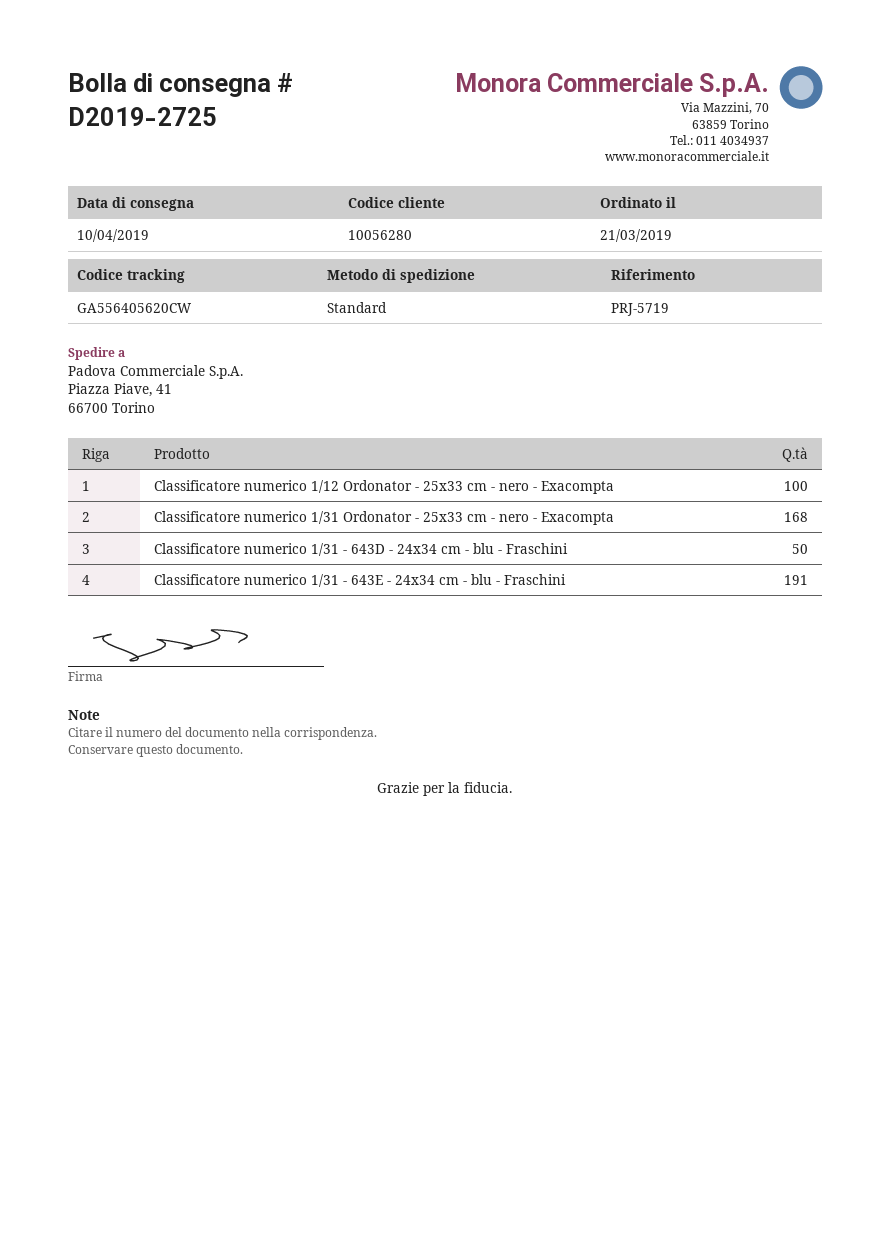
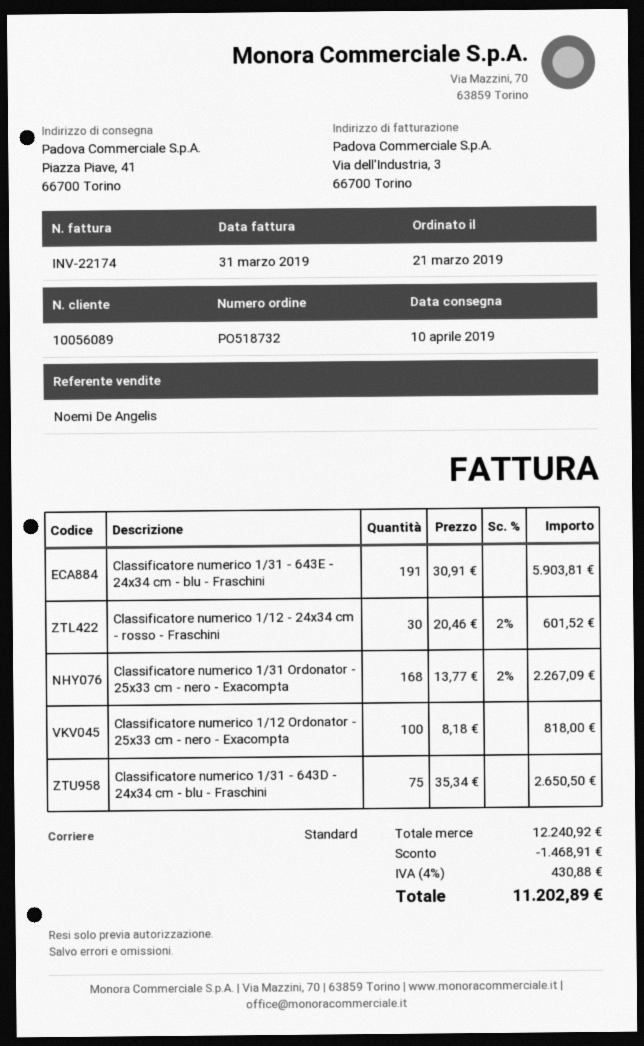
customer number: 10056280 -> 10056089
Classificatore numerico 1/31 - 643D - 24x34 cm - blu - Fraschini: 50 -> 75
Classificatore numerico 1/12 - 24x34 cm - rosso - Fraschini: none -> 30

